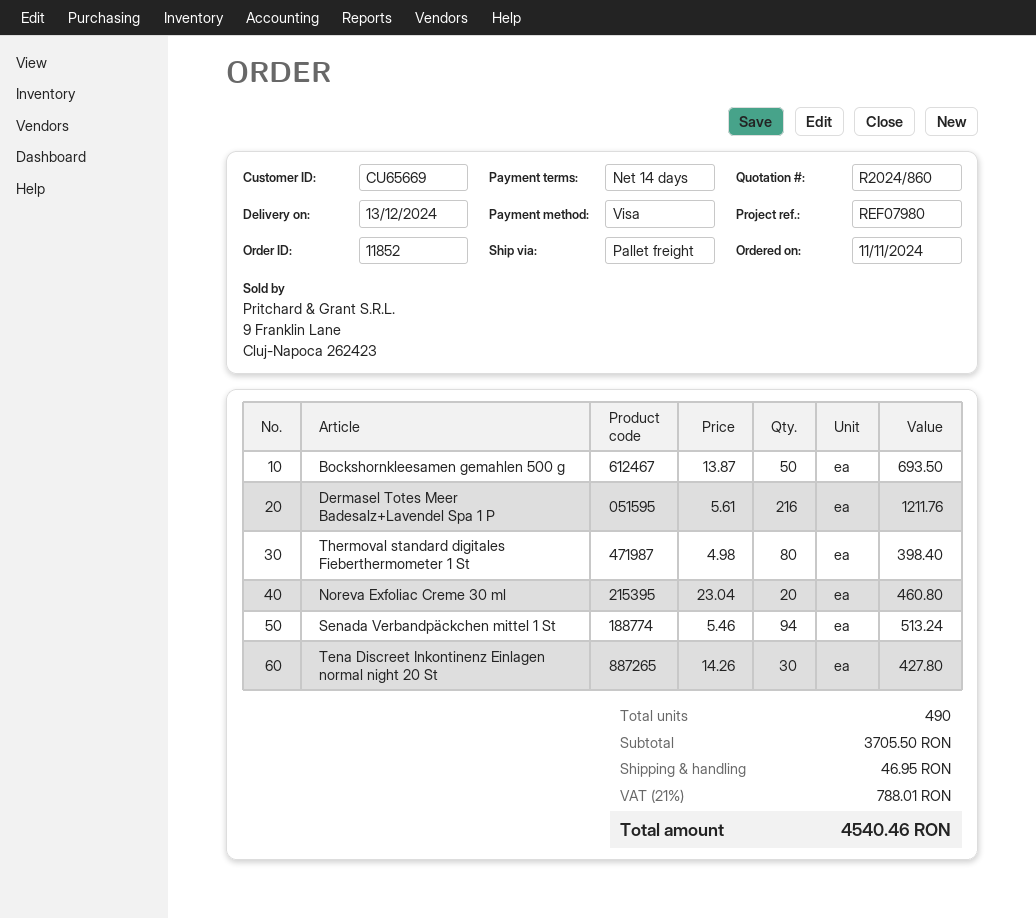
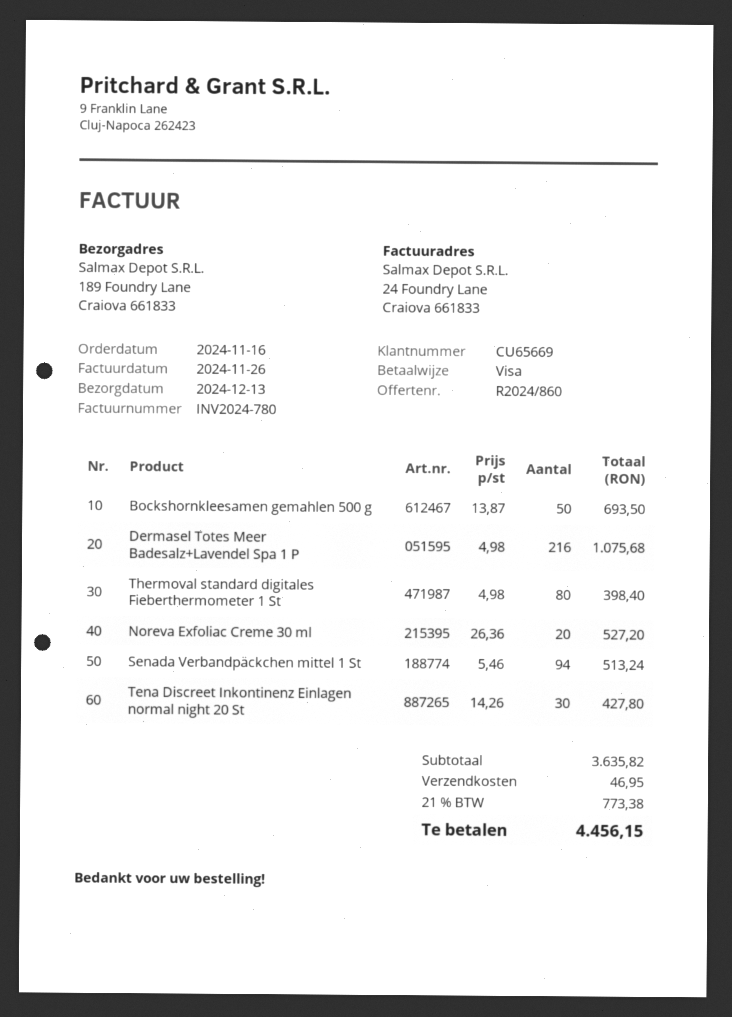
order date: 2024-11-11 -> 2024-11-16
Dermasel Totes Meer Badesalz+Lavendel Spa 1 P: 216 x 5.61 = 1211.76 -> 216 x 4.98 = 1075.68
Noreva Exfoliac Creme 30 ml: 20 x 23.04 = 460.80 -> 20 x 26.36 = 527.20
subtotal: 3705.50 -> 3635.82
tax: 21% = 788.01 -> 21% = 773.38
total: 4540.46 -> 4456.15

